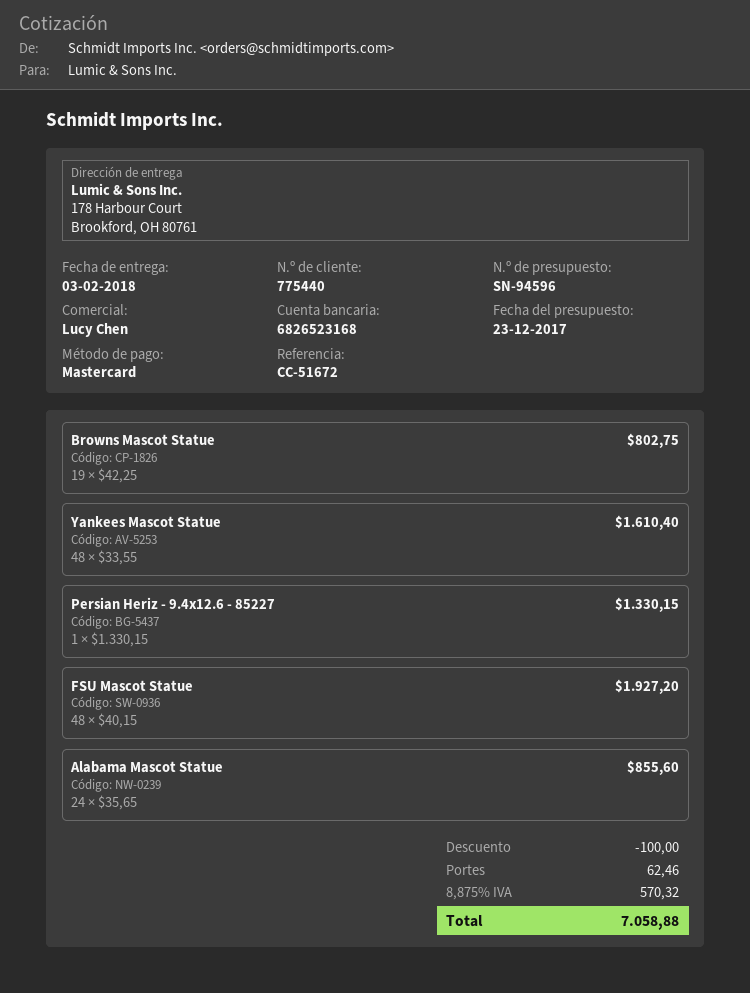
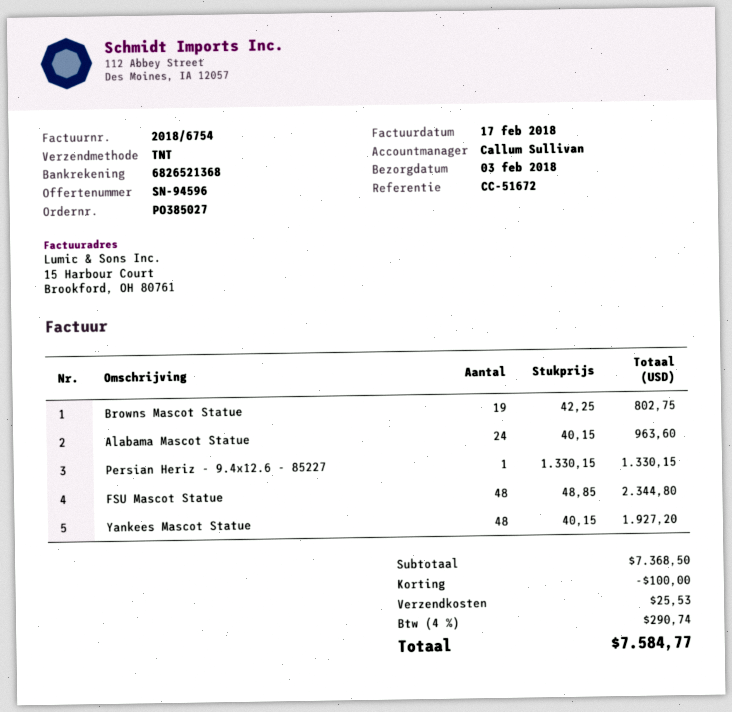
sales rep: Lucy Chen -> Callum Sullivan
bank account: 6826523168 -> 6826521368
Yankees Mascot Statue: 48 x 33.55 = 1610.40 -> 48 x 40.15 = 1927.20
FSU Mascot Statue: 48 x 40.15 = 1927.20 -> 48 x 48.85 = 2344.80
Alabama Mascot Statue: 24 x 35.65 = 855.60 -> 24 x 40.15 = 963.60
shipping: 62.46 -> 25.53
tax: 8.875% = 570.32 -> 4% = 290.74
total: 7058.88 -> 7584.77

